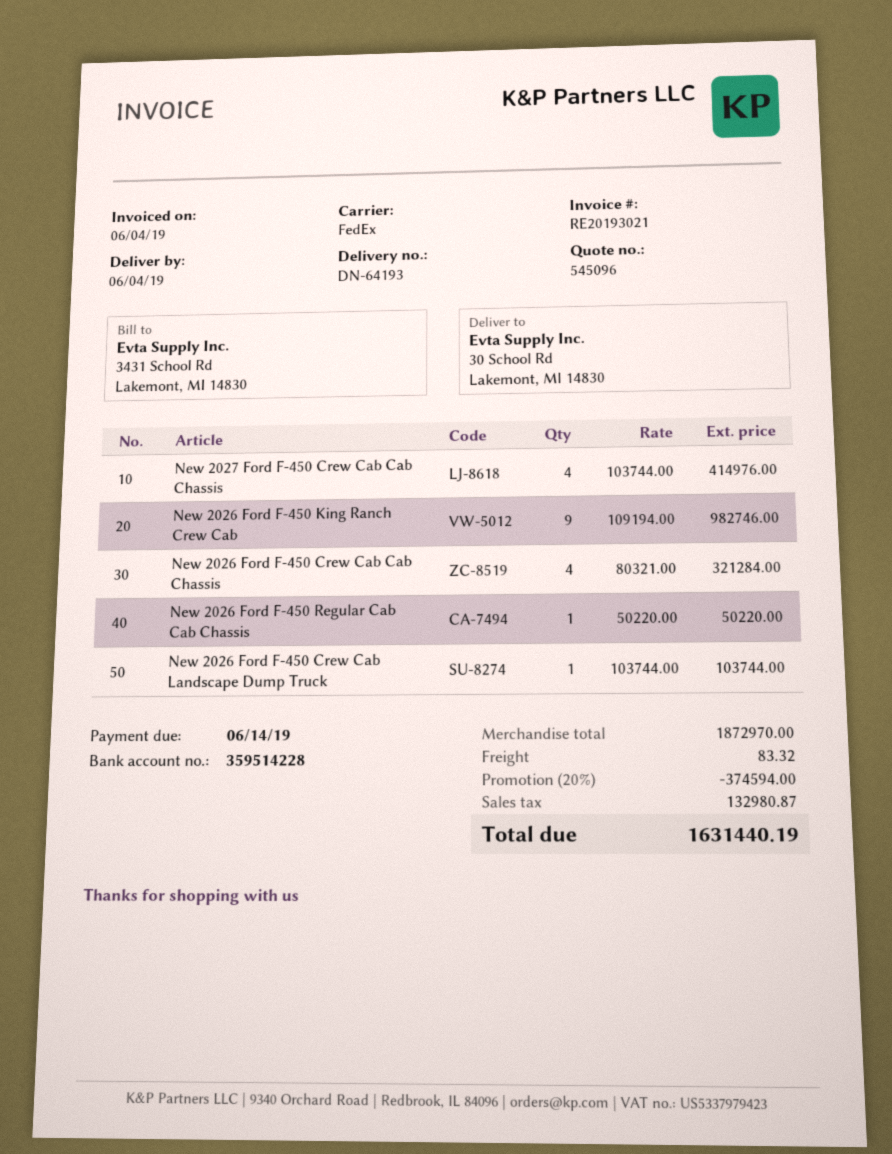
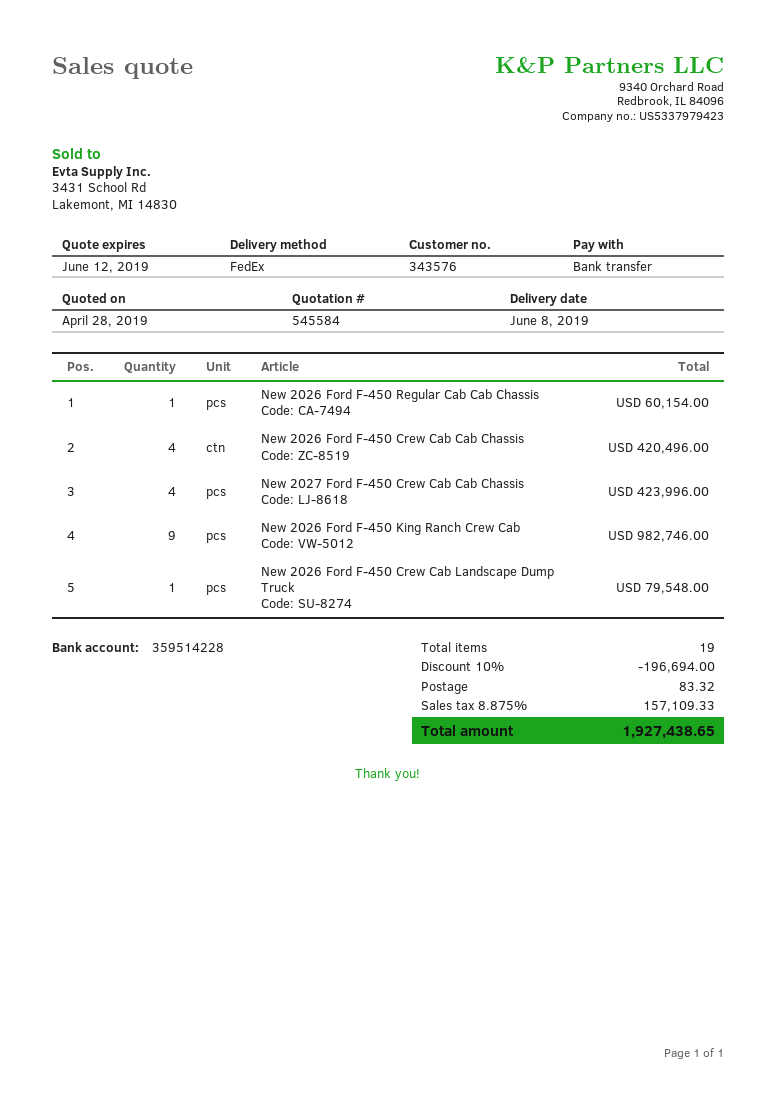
quote number: 545096 -> 545584
delivery date: 2019-06-04 -> 2019-06-08
New 2027 Ford F-450 Crew Cab Cab Chassis: 4 for 414976.00 -> 4 for 423996.00
New 2026 Ford F-450 Crew Cab Cab Chassis: 4 for 321284.00 -> 4 for 420496.00
New 2026 Ford F-450 Regular Cab Cab Chassis: 1 for 50220.00 -> 1 for 60154.00
New 2026 Ford F-450 Crew Cab Landscape Dump Truck: 1 for 103744.00 -> 1 for 79548.00
discount: 20% = 374594.00 -> 10% = 196694.00
tax: 132980.87 -> 157109.33
total: 1631440.19 -> 1927438.65

